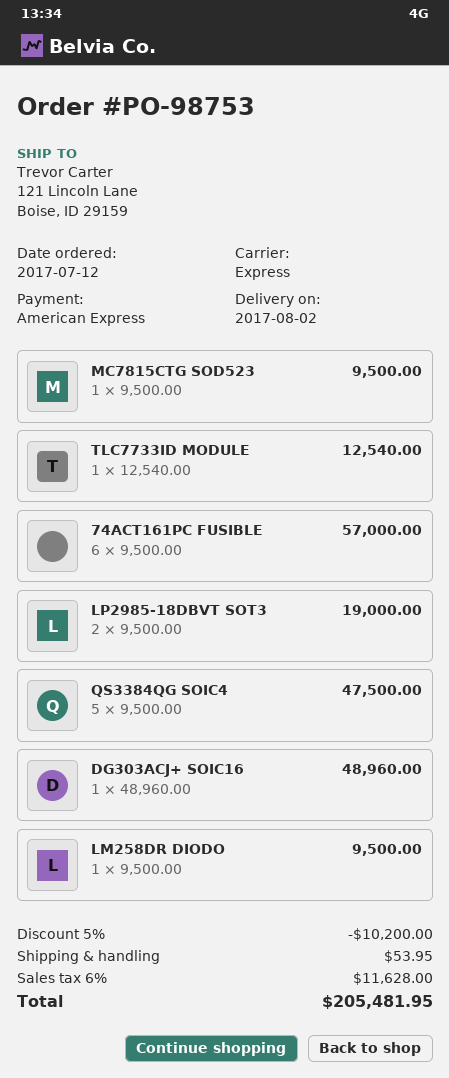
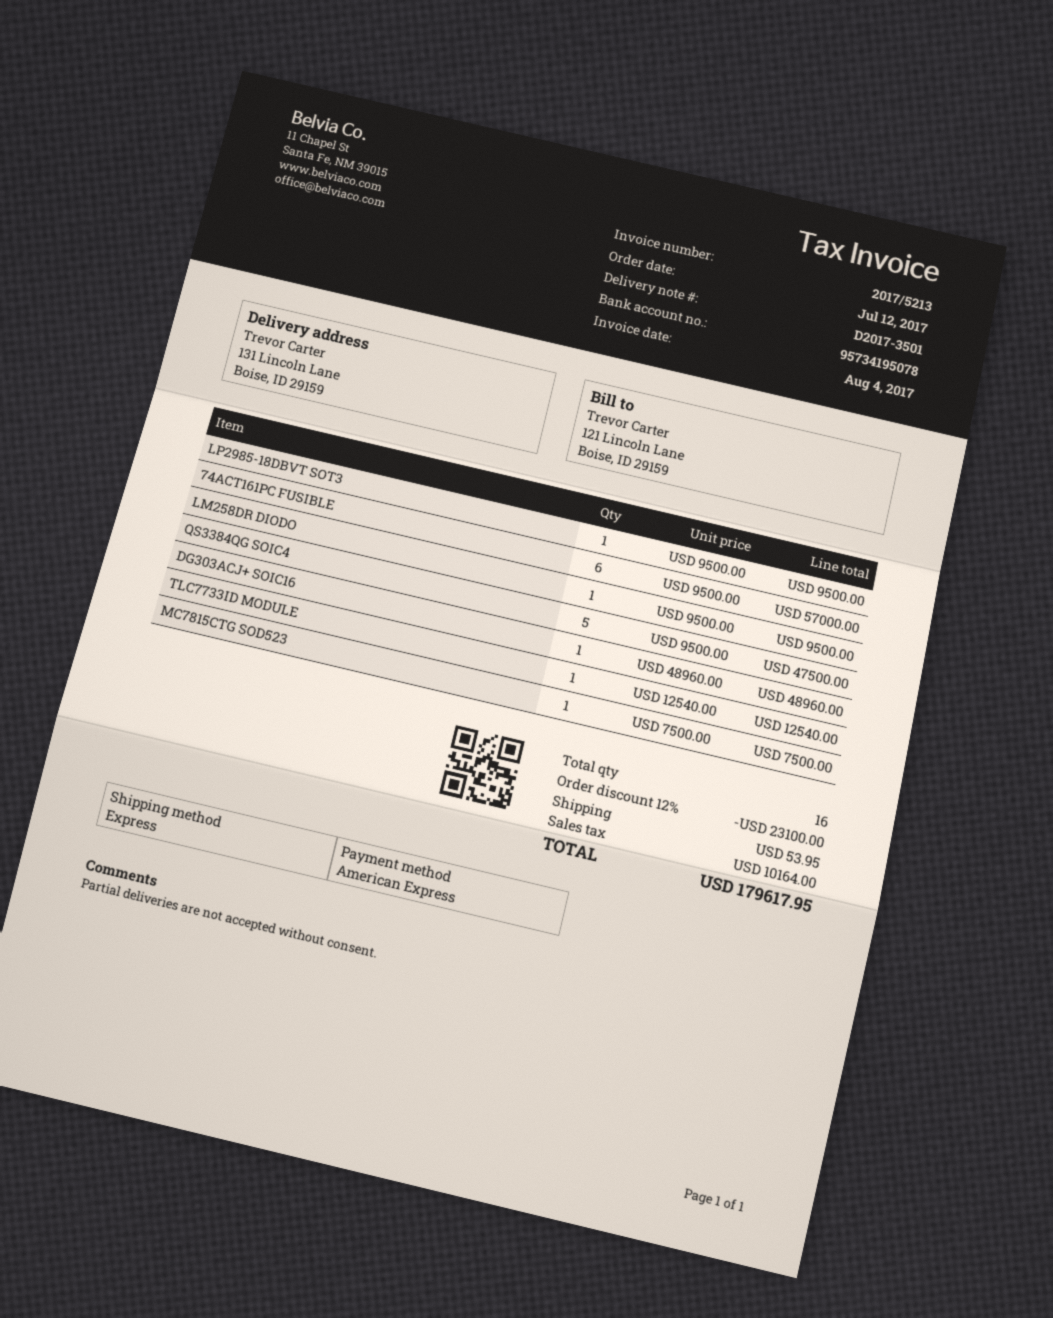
ship to: 121 Lincoln Lane, Boise, ID 29159 -> 131 Lincoln Lane, Boise, ID 29159
MC7815CTG SOD523: 1 x 9500.00 = 9500.00 -> 1 x 7500.00 = 7500.00
LP2985-18DBVT SOT3: 2 x 9500.00 = 19000.00 -> 1 x 9500.00 = 9500.00
discount: 5% = 10200.00 -> 12% = 23100.00
tax: 11628.00 -> 10164.00
total: 205481.95 -> 179617.95

